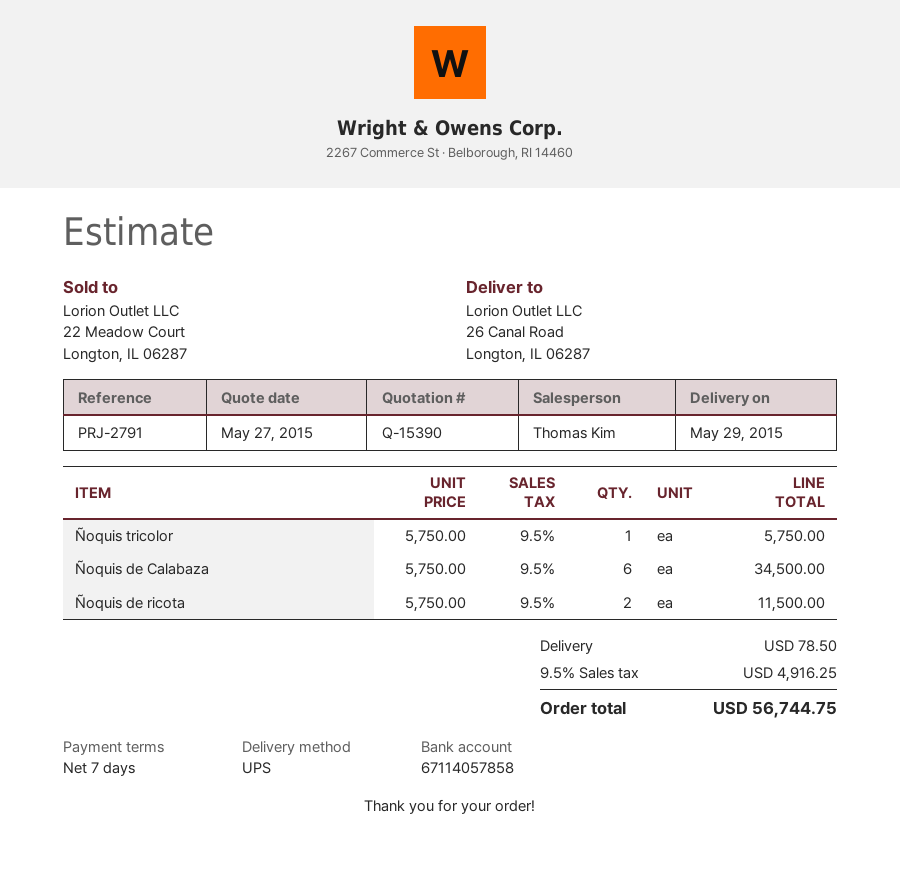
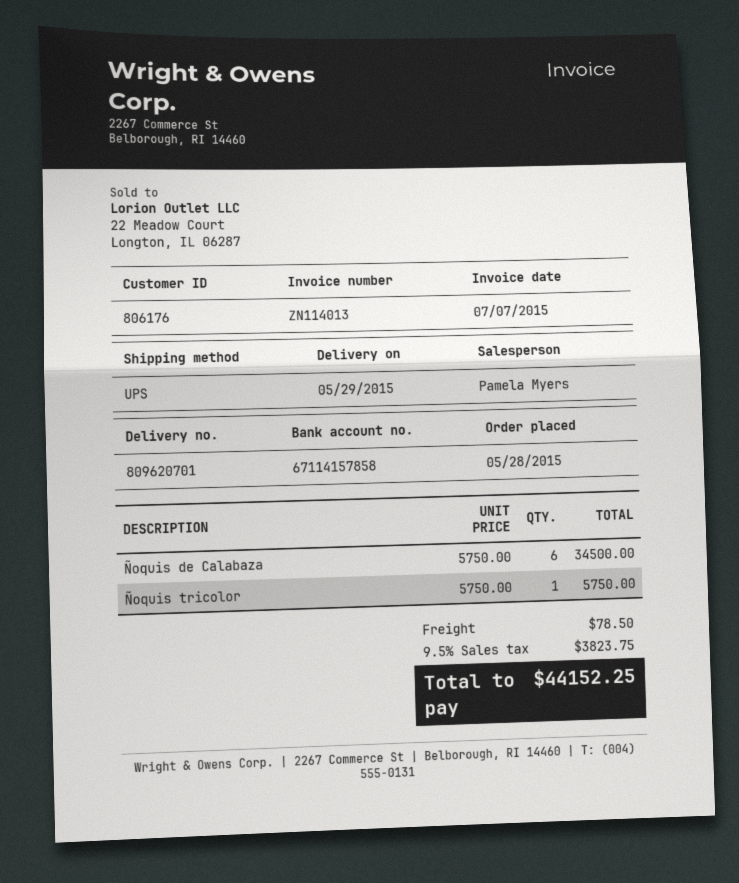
sales rep: Thomas Kim -> Pamela Myers
bank account: 67114057858 -> 67114157858
Ñoquis de ricota: 2 x 5750.00 = 11500.00 -> none
tax: 9.5% = 4916.25 -> 9.5% = 3823.75
total: 56744.75 -> 44152.25

